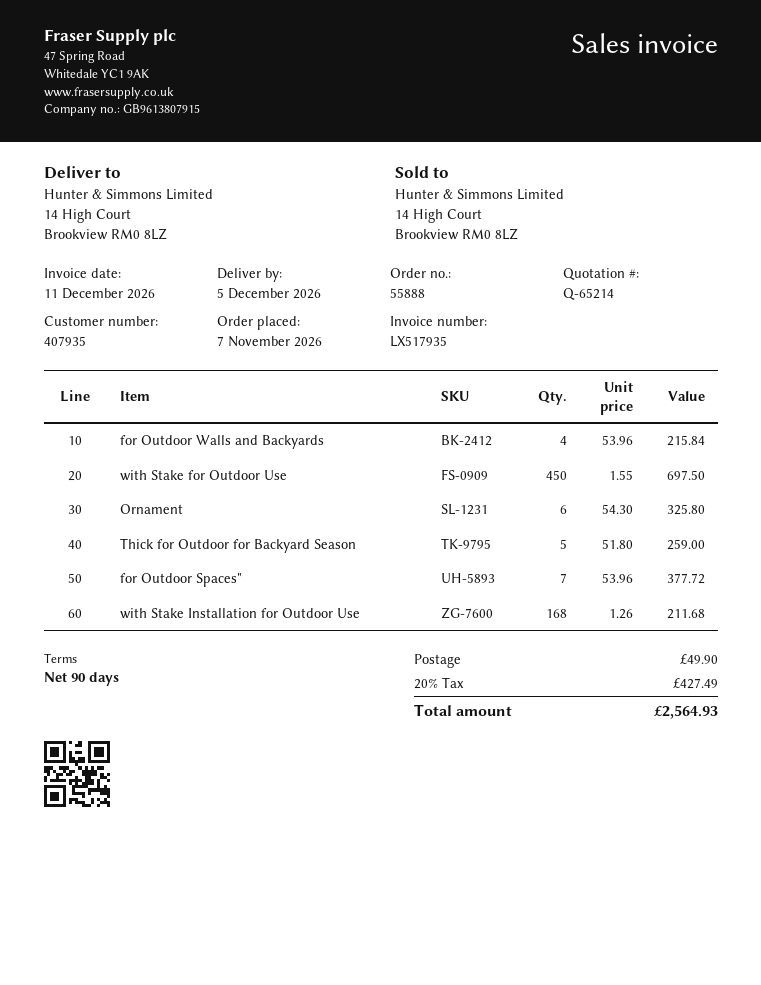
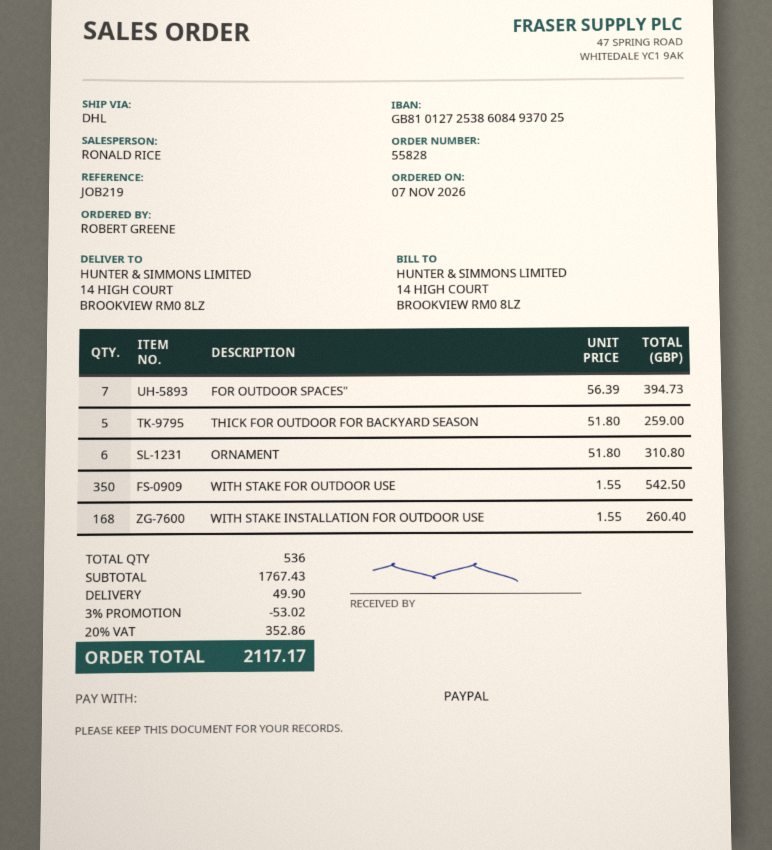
order number: 55888 -> 55828
for Outdoor Walls and Backyards: 4 x 53.96 = 215.84 -> none
with Stake for Outdoor Use: 450 x 1.55 = 697.50 -> 350 x 1.55 = 542.50
Ornament: 6 x 54.30 = 325.80 -> 6 x 51.80 = 310.80
for Outdoor Spaces": 7 x 53.96 = 377.72 -> 7 x 56.39 = 394.73
with Stake Installation for Outdoor Use: 168 x 1.26 = 211.68 -> 168 x 1.55 = 260.40
discount: none -> 3% = 53.02
tax: 20% = 427.49 -> 20% = 352.86
total: 2564.93 -> 2117.17

